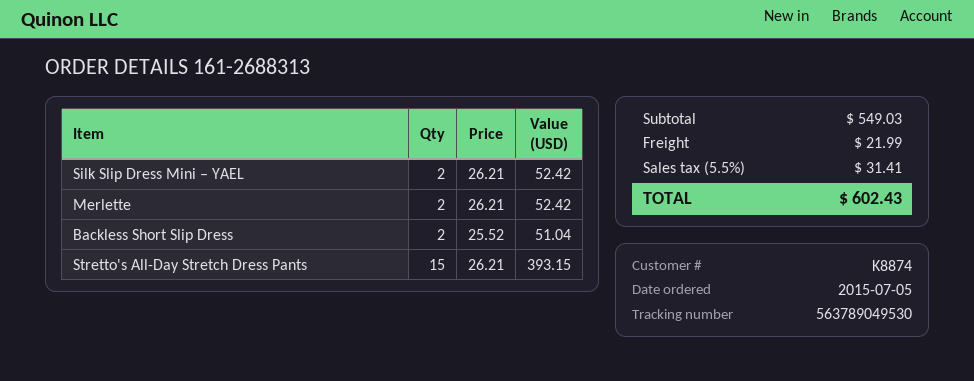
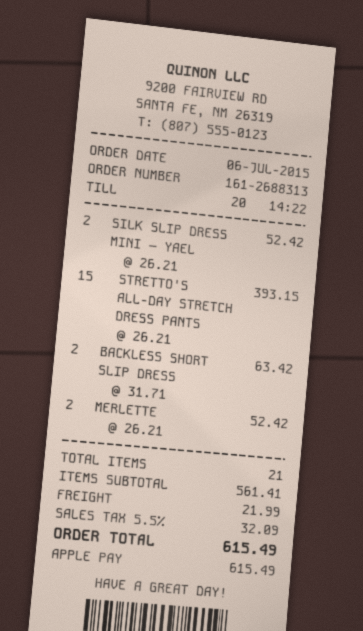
order date: 2015-07-05 -> 2015-07-06
Backless Short Slip Dress: 2 x 25.52 = 51.04 -> 2 x 31.71 = 63.42
subtotal: 549.03 -> 561.41
tax: 5.5% = 31.41 -> 5.5% = 32.09
total: 602.43 -> 615.49

